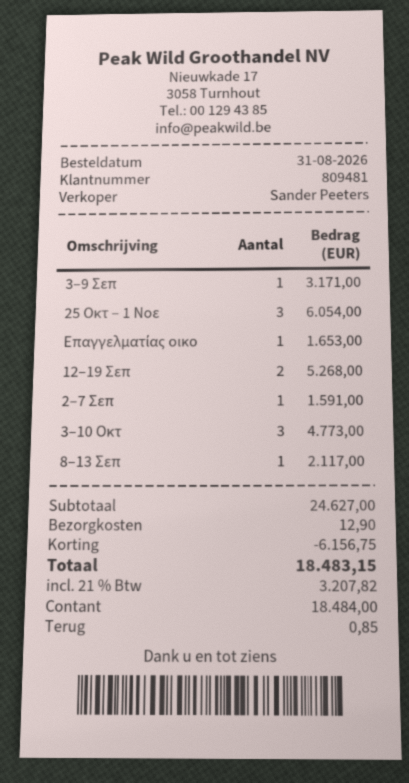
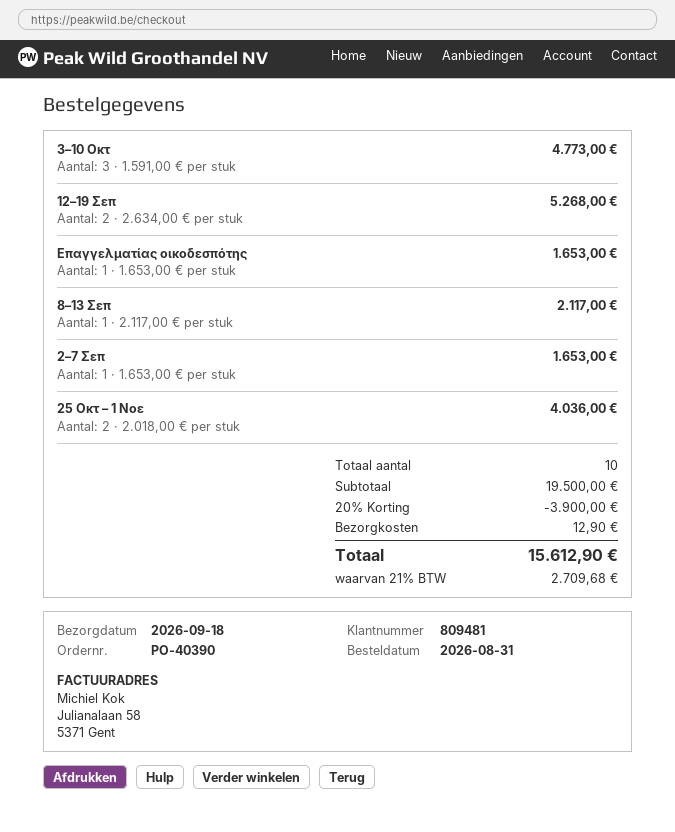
3–9 Σεπ: 1 for 3171.00 -> none
25 Οκτ – 1 Νοε: 3 for 6054.00 -> 2 for 4036.00
2–7 Σεπ: 1 for 1591.00 -> 1 for 1653.00
subtotal: 24627.00 -> 19500.00
discount: 6156.75 -> 3900.00
tax: 21% = 3207.82 -> 21% = 2709.68
total: 18483.15 -> 15612.90

